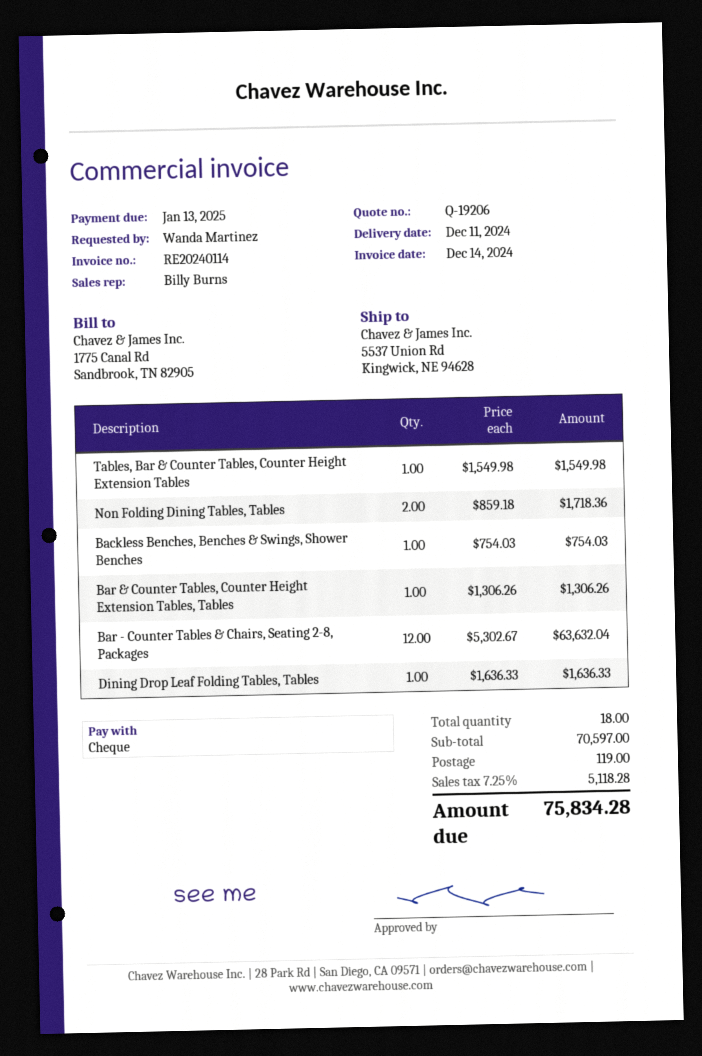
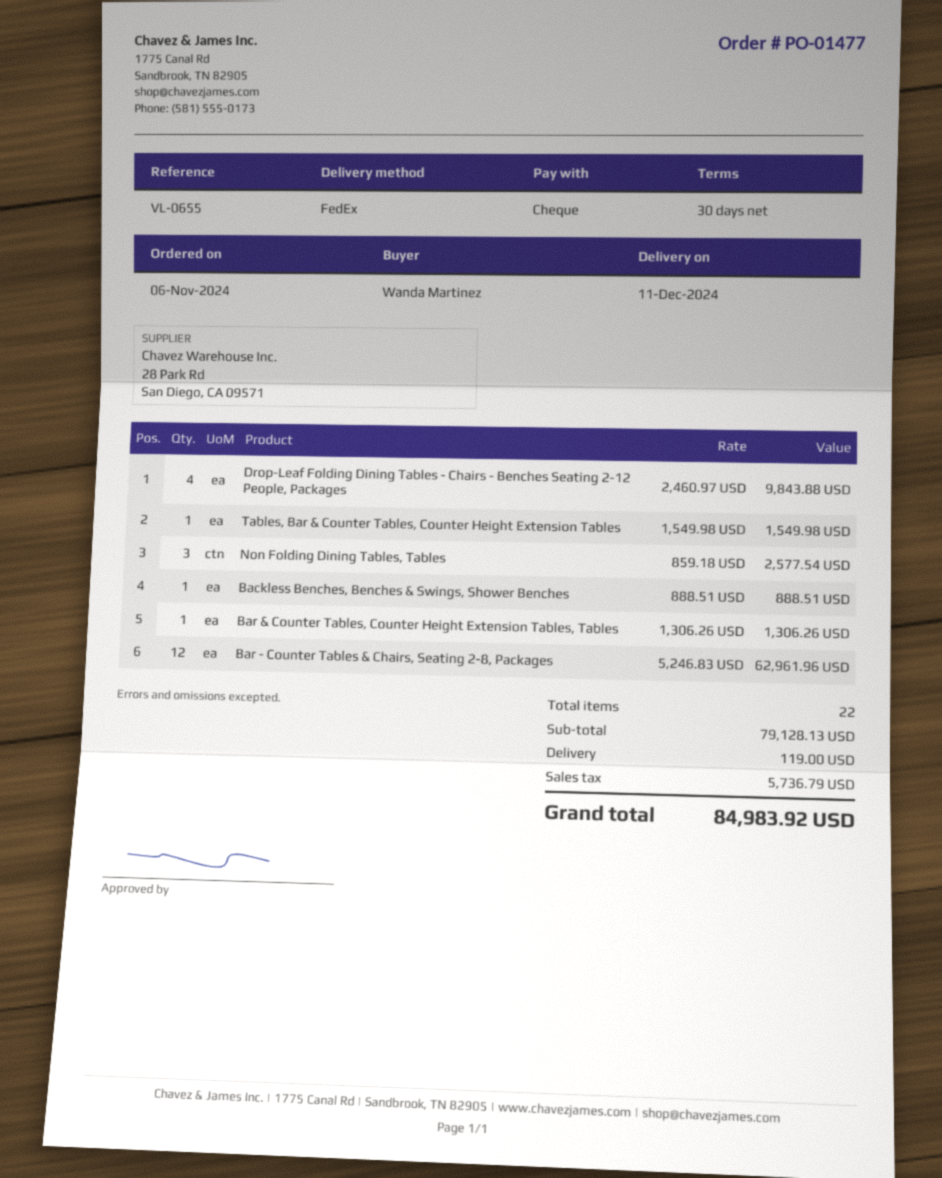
Non Folding Dining Tables, Tables: 2 x 859.18 = 1718.36 -> 3 x 859.18 = 2577.54
Backless Benches, Benches & Swings, Shower Benches: 1 x 754.03 = 754.03 -> 1 x 888.51 = 888.51
Bar - Counter Tables & Chairs, Seating 2-8, Packages: 12 x 5302.67 = 63632.04 -> 12 x 5246.83 = 62961.96
Dining Drop Leaf Folding Tables, Tables: 1 x 1636.33 = 1636.33 -> none
Drop-Leaf Folding Dining Tables - Chairs - Benches Seating 2-12 People, Packages: none -> 4 x 2460.97 = 9843.88
total quantity: 18 -> 22
subtotal: 70597.00 -> 79128.13
tax: 5118.28 -> 5736.79
total: 75834.28 -> 84983.92

